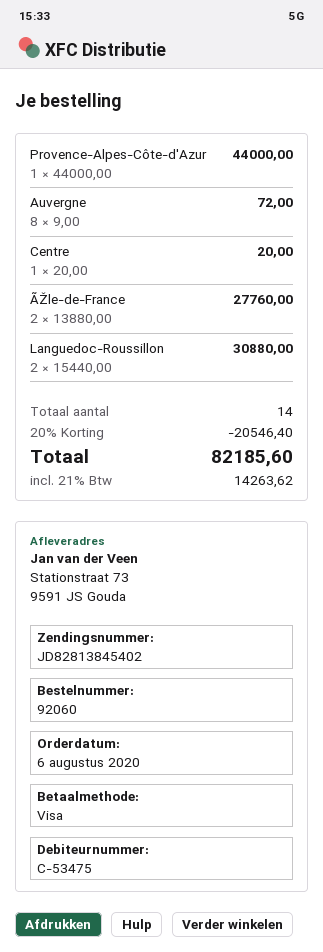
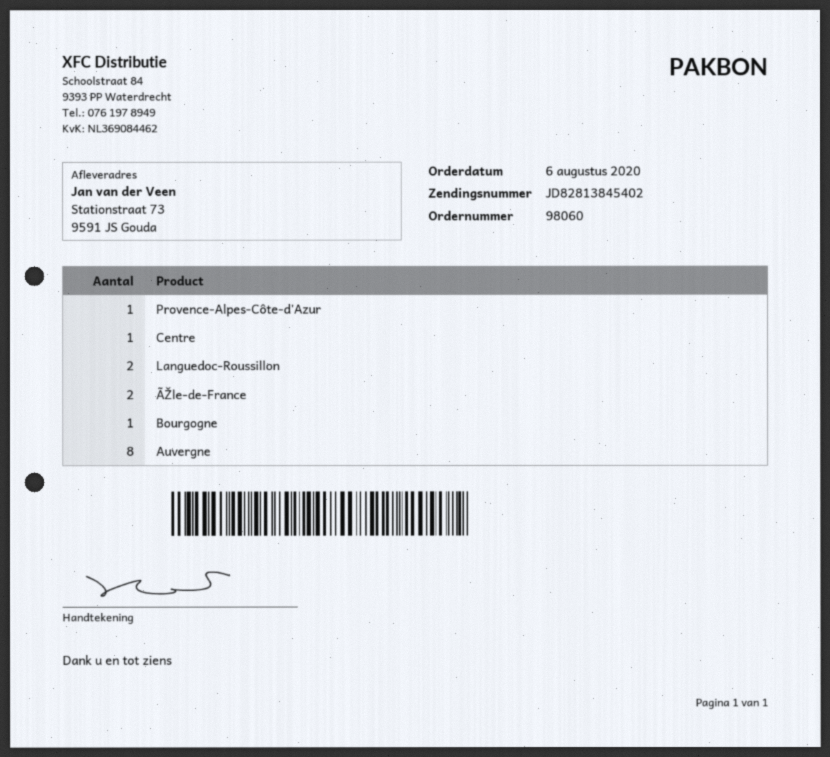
order number: 92060 -> 98060
Bourgogne: none -> 1

